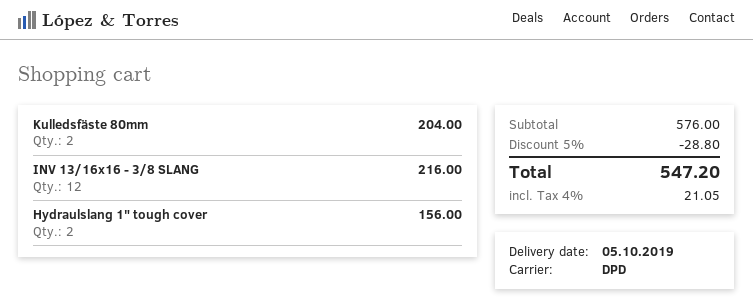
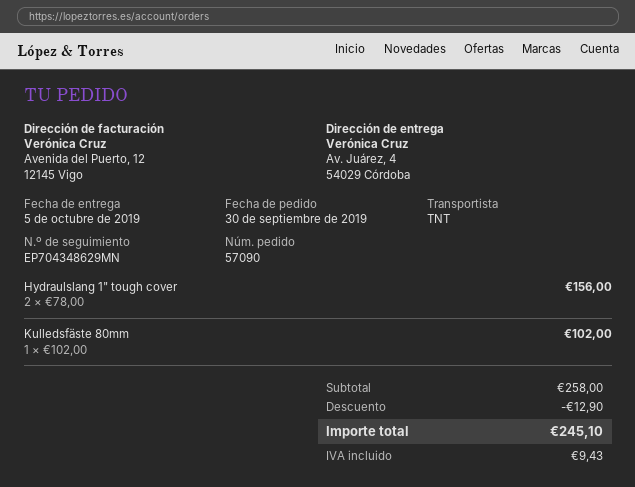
shipping method: DPD -> TNT
Kulledsfäste 80mm: 2 for 204.00 -> 1 for 102.00
INV 13/16x16 - 3/8 SLANG: 12 for 216.00 -> none
subtotal: 576.00 -> 258.00
discount: 28.80 -> 12.90
tax: 21.05 -> 9.43
total: 547.20 -> 245.10

